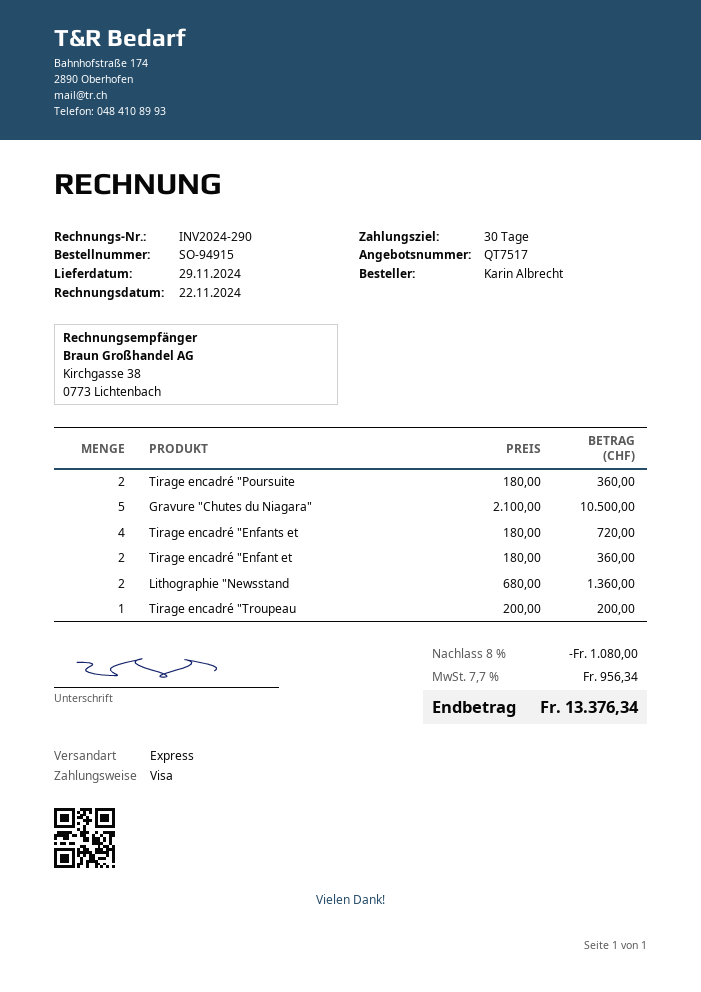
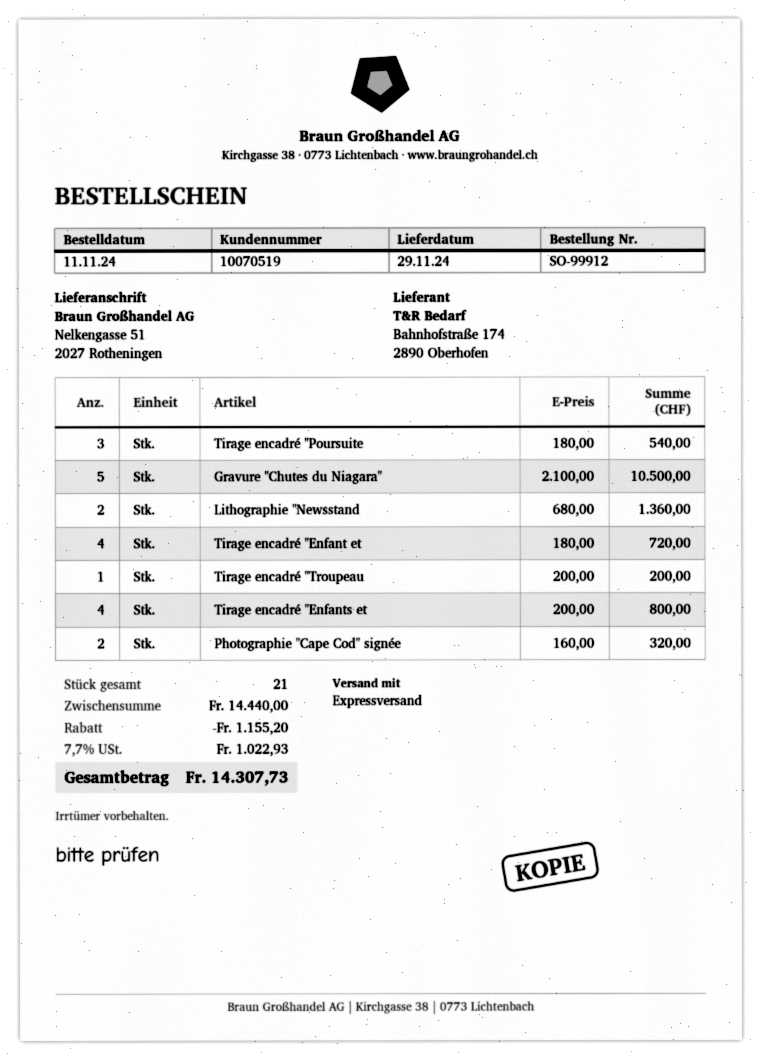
order number: SO-94915 -> SO-99912
Tirage encadré "Poursuite: 2 x 180.00 = 360.00 -> 3 x 180.00 = 540.00
Tirage encadré "Enfants et: 4 x 180.00 = 720.00 -> 4 x 200.00 = 800.00
Tirage encadré "Enfant et: 2 x 180.00 = 360.00 -> 4 x 180.00 = 720.00
Photographie "Cape Cod" signée: none -> 2 x 160.00 = 320.00
discount: 1080.00 -> 1155.20
tax: 7.7% = 956.34 -> 7.7% = 1022.93
total: 13376.34 -> 14307.73

